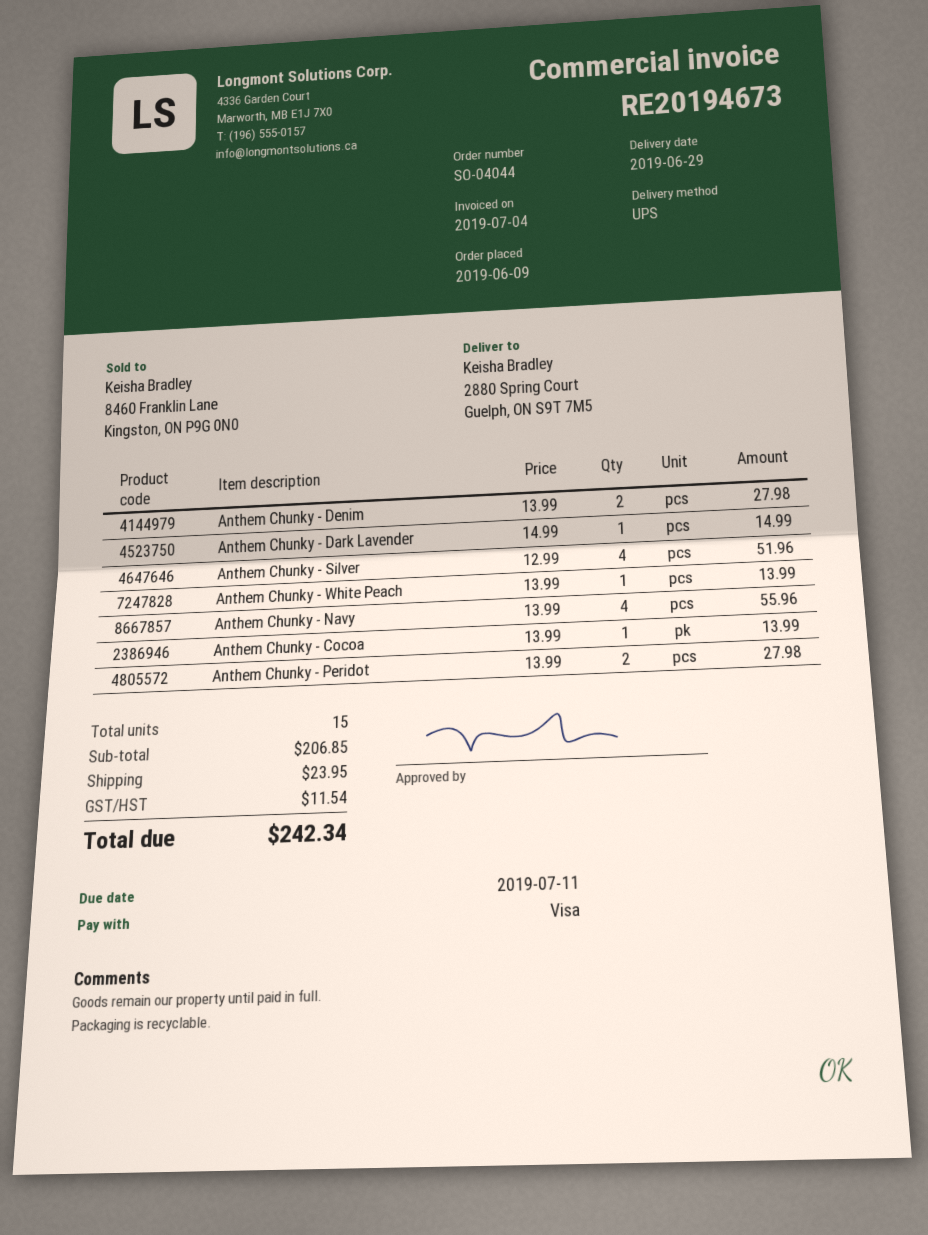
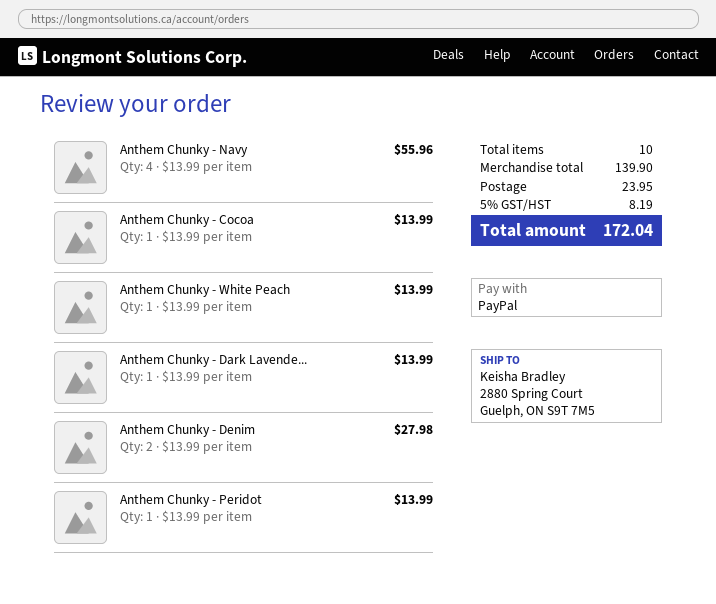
payment method: Visa -> PayPal
Anthem Chunky - Dark Lavender: 1 x 14.99 = 14.99 -> 1 x 13.99 = 13.99
Anthem Chunky - Silver: 4 x 12.99 = 51.96 -> none
Anthem Chunky - Peridot: 2 x 13.99 = 27.98 -> 1 x 13.99 = 13.99
total quantity: 15 -> 10
subtotal: 206.85 -> 139.90
tax: 11.54 -> 8.19
total: 242.34 -> 172.04

